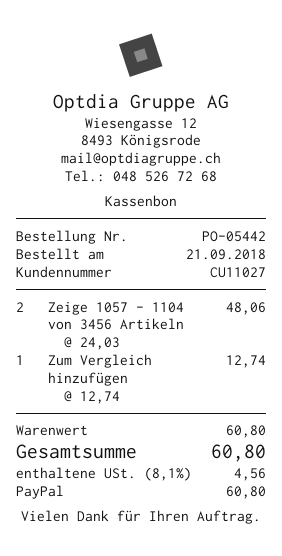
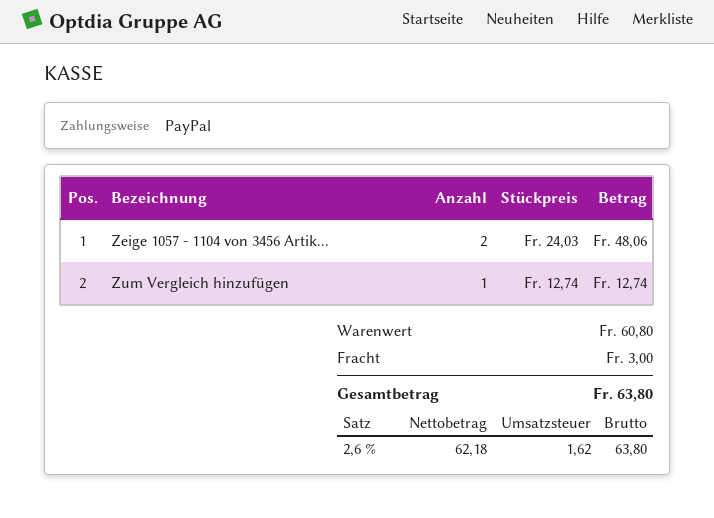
shipping: none -> 3.00
tax: 8.1% = 4.56 -> 2.6% = 1.62
total: 60.80 -> 63.80

